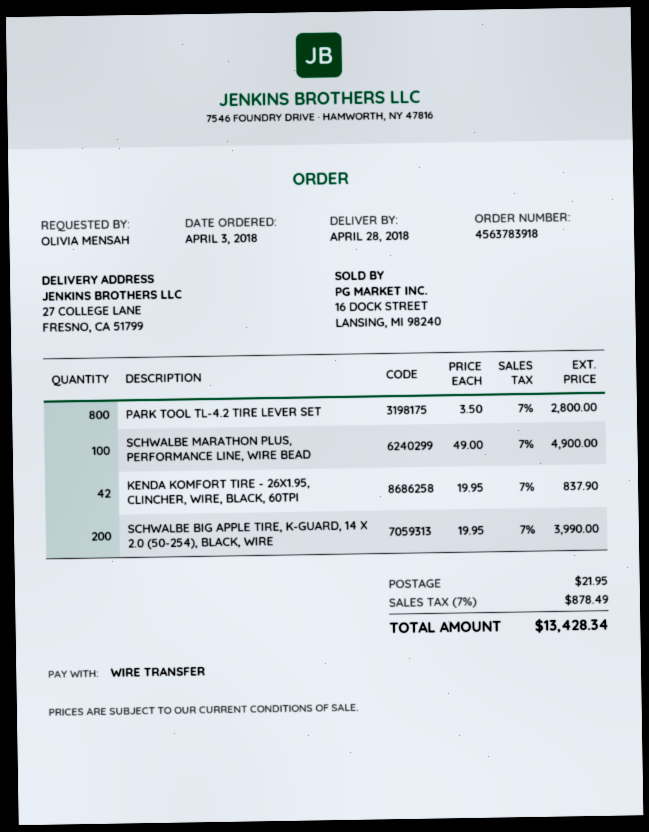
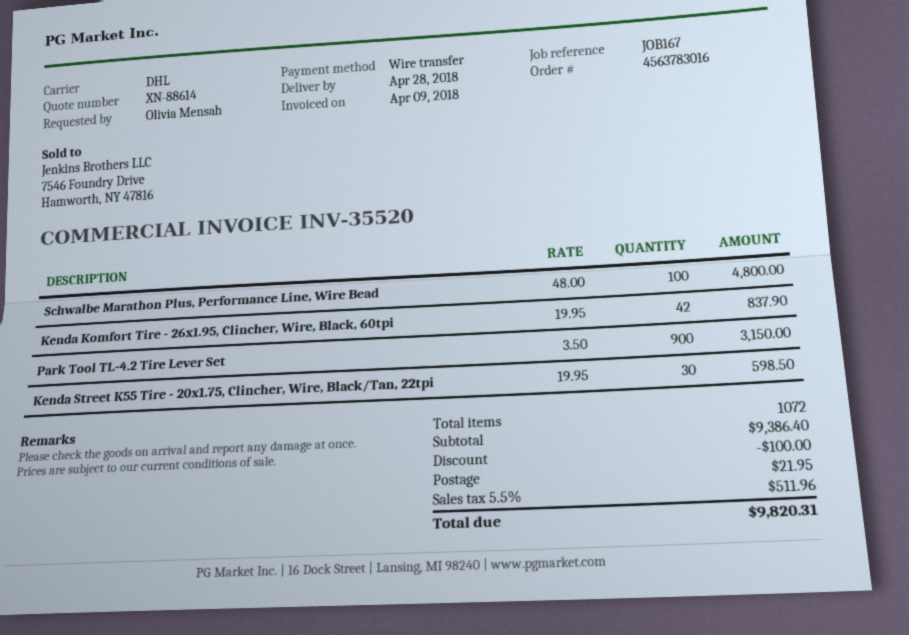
order number: 4563783918 -> 4563783016
PARK TOOL TL-4.2 TIRE LEVER SET: 800 x 3.50 = 2800.00 -> 900 x 3.50 = 3150.00
SCHWALBE MARATHON PLUS, PERFORMANCE LINE, WIRE BEAD: 100 x 49.00 = 4900.00 -> 100 x 48.00 = 4800.00
SCHWALBE BIG APPLE TIRE, K-GUARD, 14 X 2.0 (50-254), BLACK, WIRE: 200 x 19.95 = 3990.00 -> none
Kenda Street K55 Tire - 20x1.75, Clincher, Wire, Black/Tan, 22tpi: none -> 30 x 19.95 = 598.50
discount: none -> 100.00
tax: 7% = 878.49 -> 5.5% = 511.96
total: 13428.34 -> 9820.31

